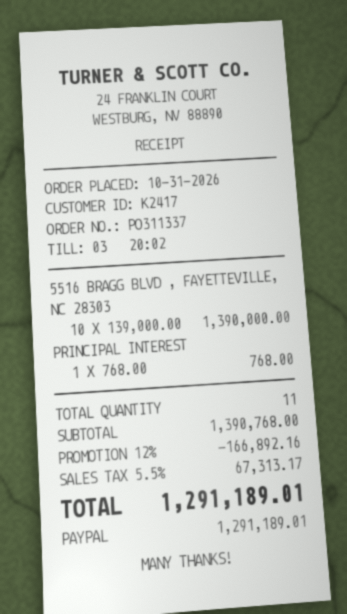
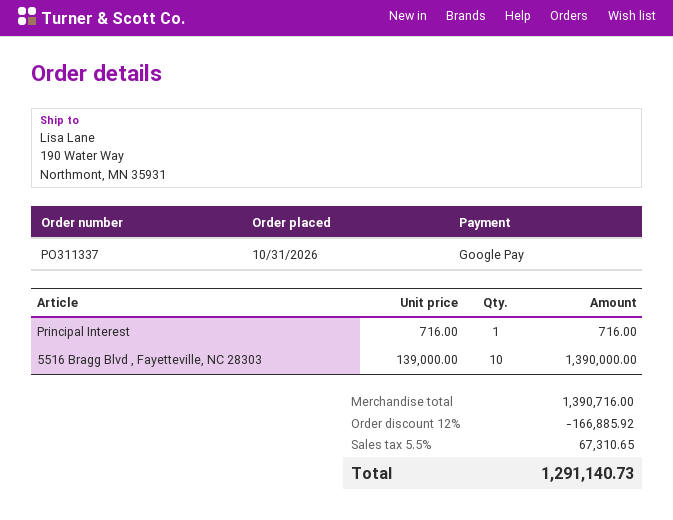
payment method: PayPal -> Google Pay
PRINCIPAL INTEREST: 1 x 768.00 = 768.00 -> 1 x 716.00 = 716.00
subtotal: 1390768.00 -> 1390716.00
discount: 12% = 166892.16 -> 12% = 166885.92
tax: 5.5% = 67313.17 -> 5.5% = 67310.65
total: 1291189.01 -> 1291140.73

